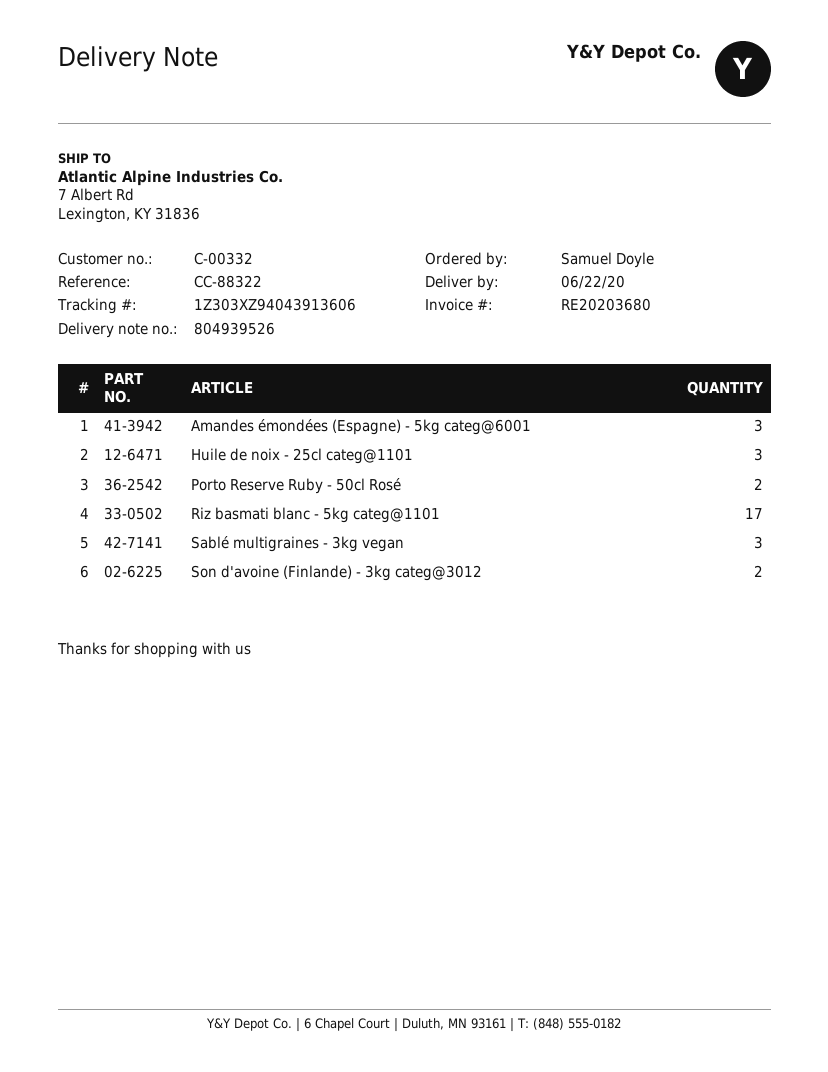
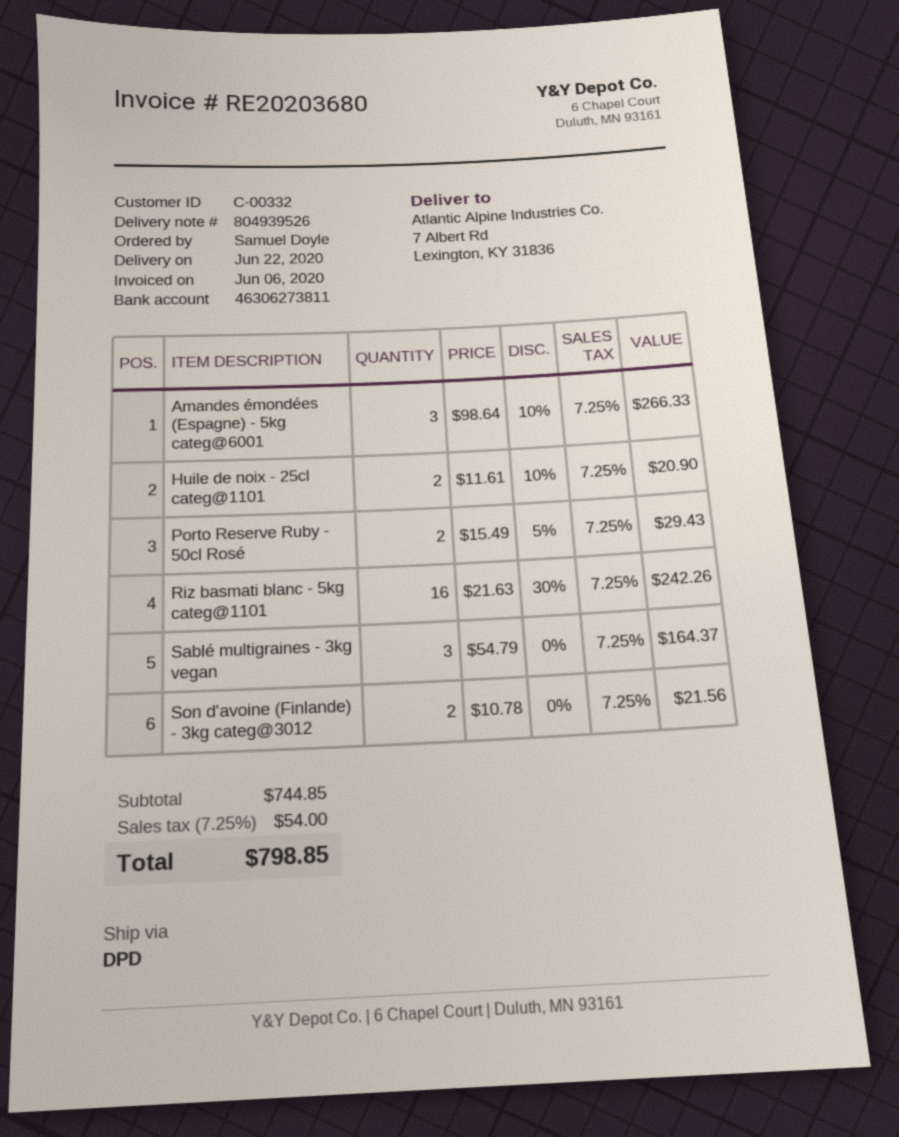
Huile de noix - 25cl categ@1101: 3 -> 2
Riz basmati blanc - 5kg categ@1101: 17 -> 16

